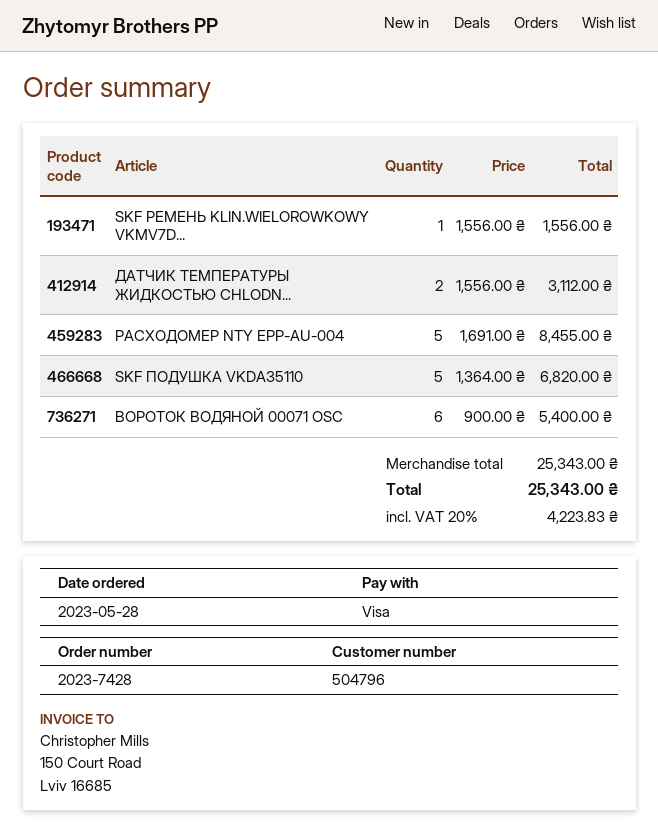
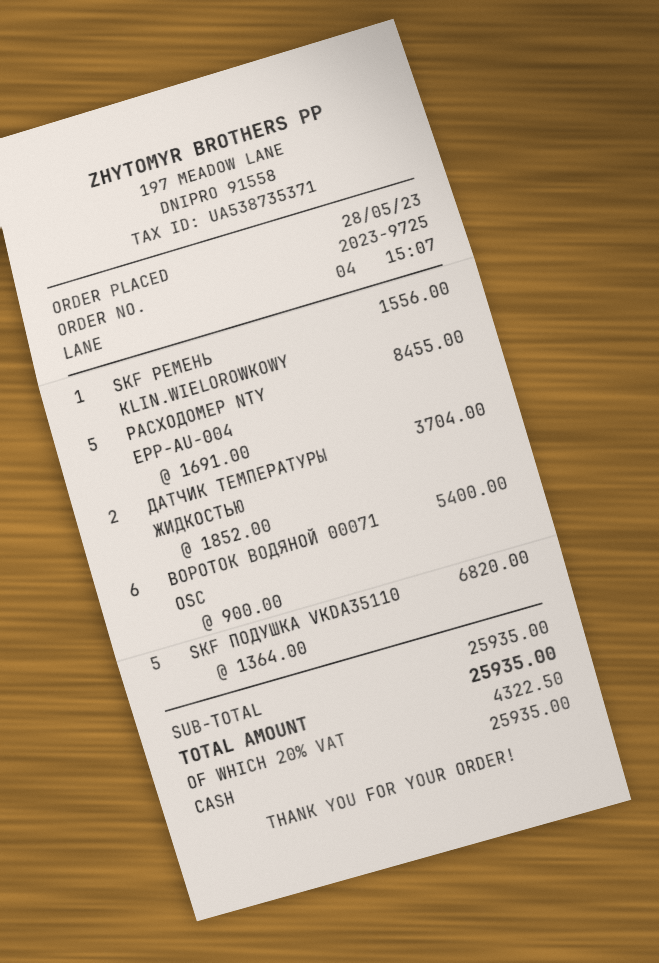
order number: 2023-7428 -> 2023-9725
payment method: Visa -> cash
ДАТЧИК ТЕМПЕРАТУРЫ ЖИДКОСТЬЮ CHLODN...: 2 x 1556.00 = 3112.00 -> 2 x 1852.00 = 3704.00
subtotal: 25343.00 -> 25935.00
tax: 20% = 4223.83 -> 20% = 4322.50
total: 25343.00 -> 25935.00

